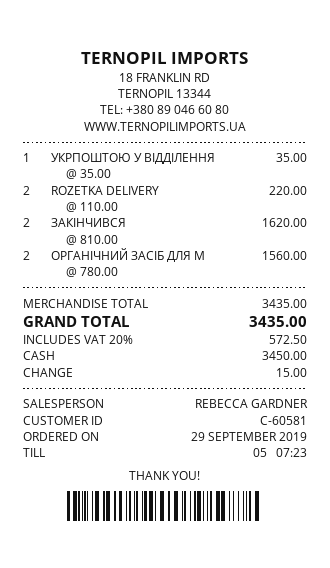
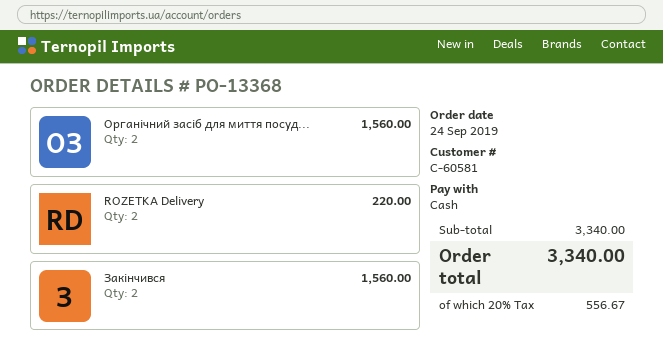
order date: 2019-09-29 -> 2019-09-24
УКРПОШТОЮ У ВІДДІЛЕННЯ: 1 for 35.00 -> none
ЗАКІНЧИВСЯ: 2 for 1620.00 -> 2 for 1560.00
subtotal: 3435.00 -> 3340.00
tax: 20% = 572.50 -> 20% = 556.67
total: 3435.00 -> 3340.00

